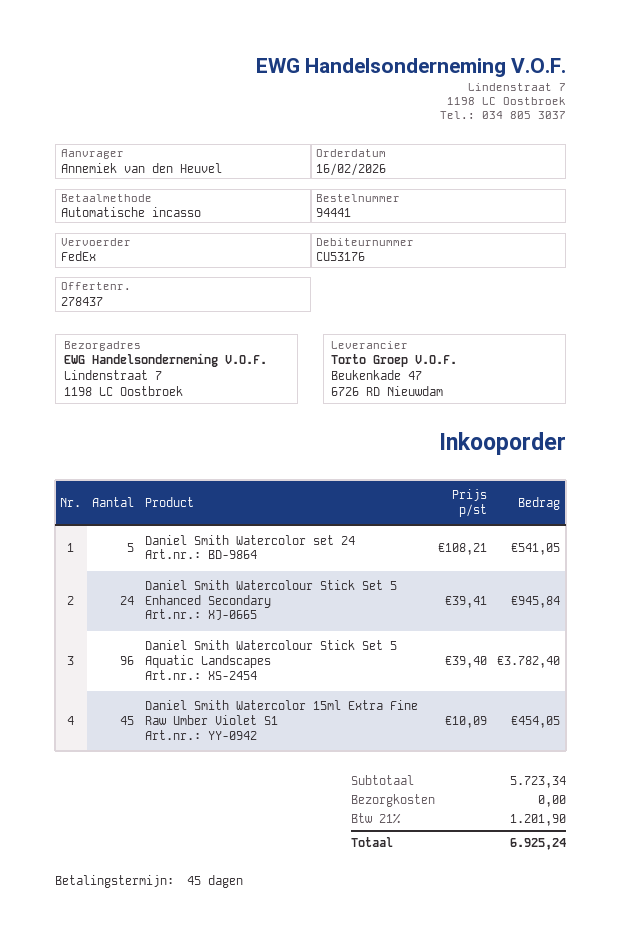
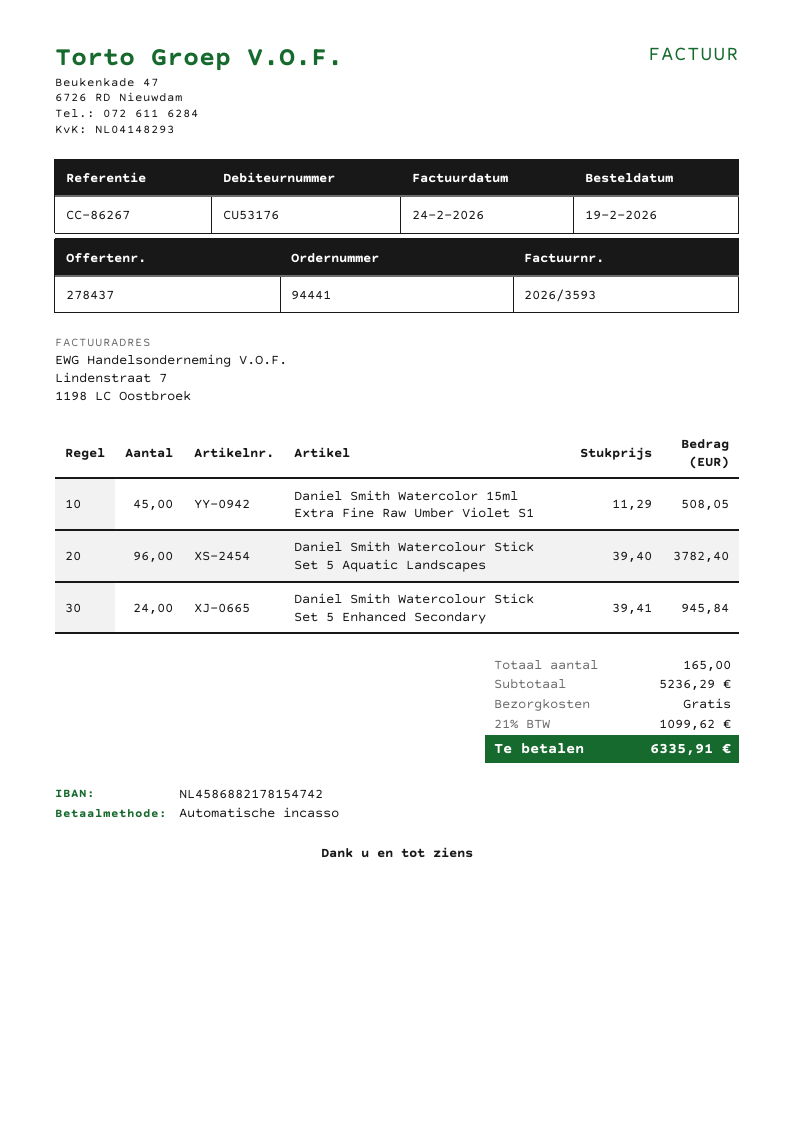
order date: 2026-02-16 -> 2026-02-19
Daniel Smith Watercolor set 24: 5 x 108.21 = 541.05 -> none
Daniel Smith Watercolor 15ml Extra Fine Raw Umber Violet S1: 45 x 10.09 = 454.05 -> 45 x 11.29 = 508.05
subtotal: 5723.34 -> 5236.29
tax: 21% = 1201.90 -> 21% = 1099.62
total: 6925.24 -> 6335.91

